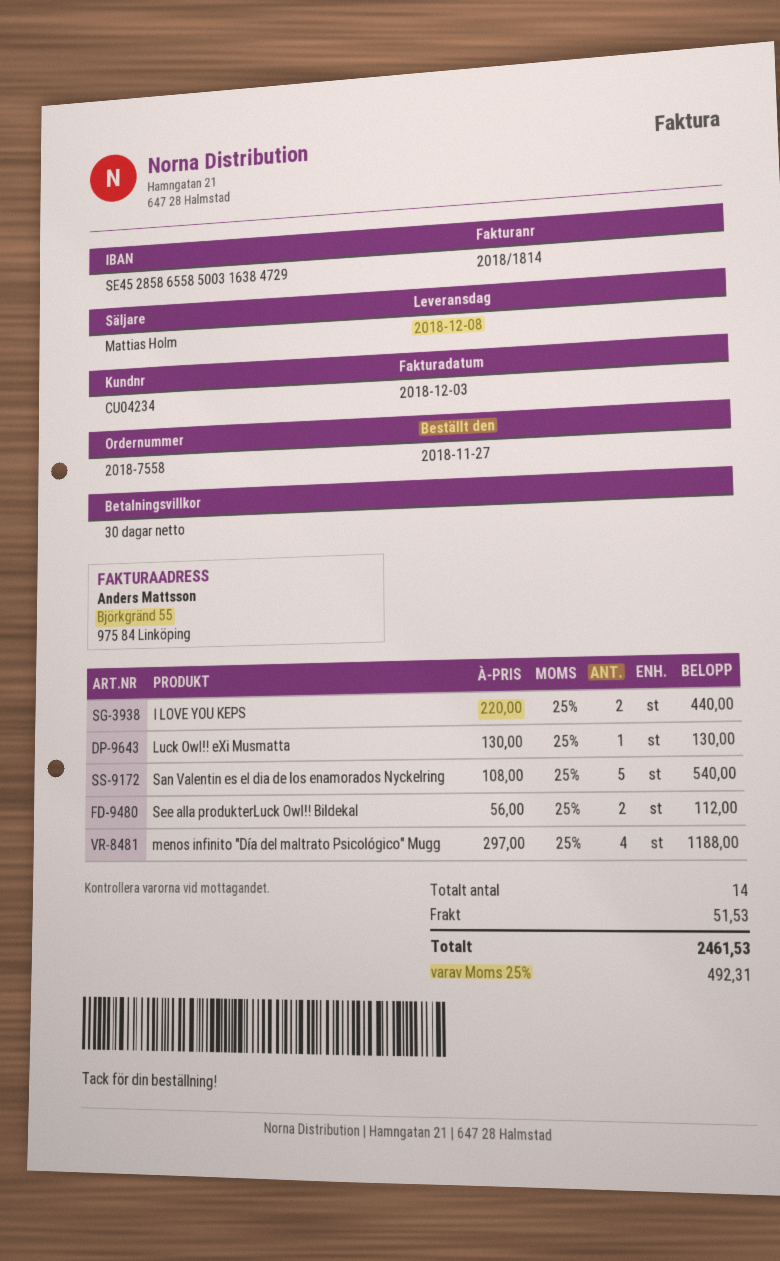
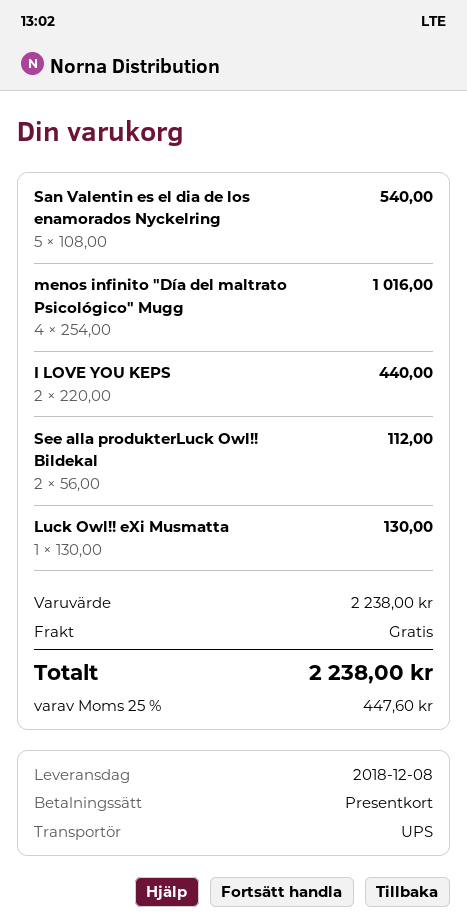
menos infinito "Día del maltrato Psicológico" Mugg: 4 x 297.00 = 1188.00 -> 4 x 254.00 = 1016.00
shipping: 51.53 -> 0.00
tax: 25% = 492.31 -> 25% = 447.60
total: 2461.53 -> 2238.00

